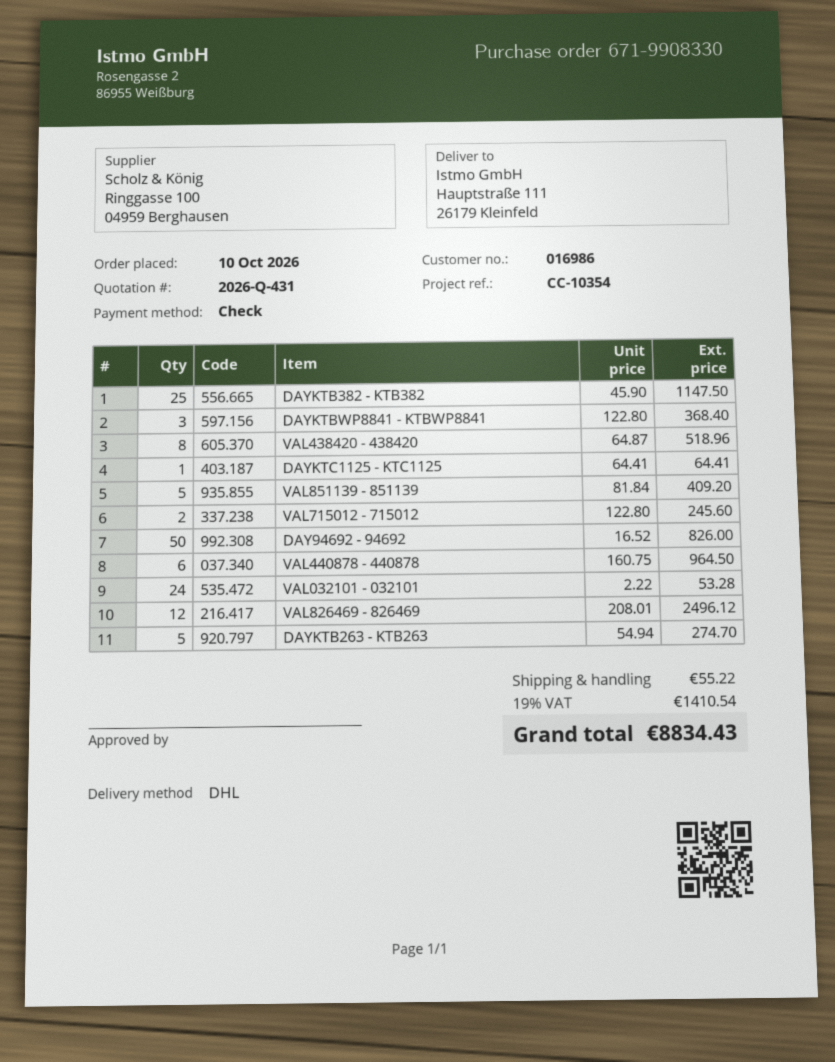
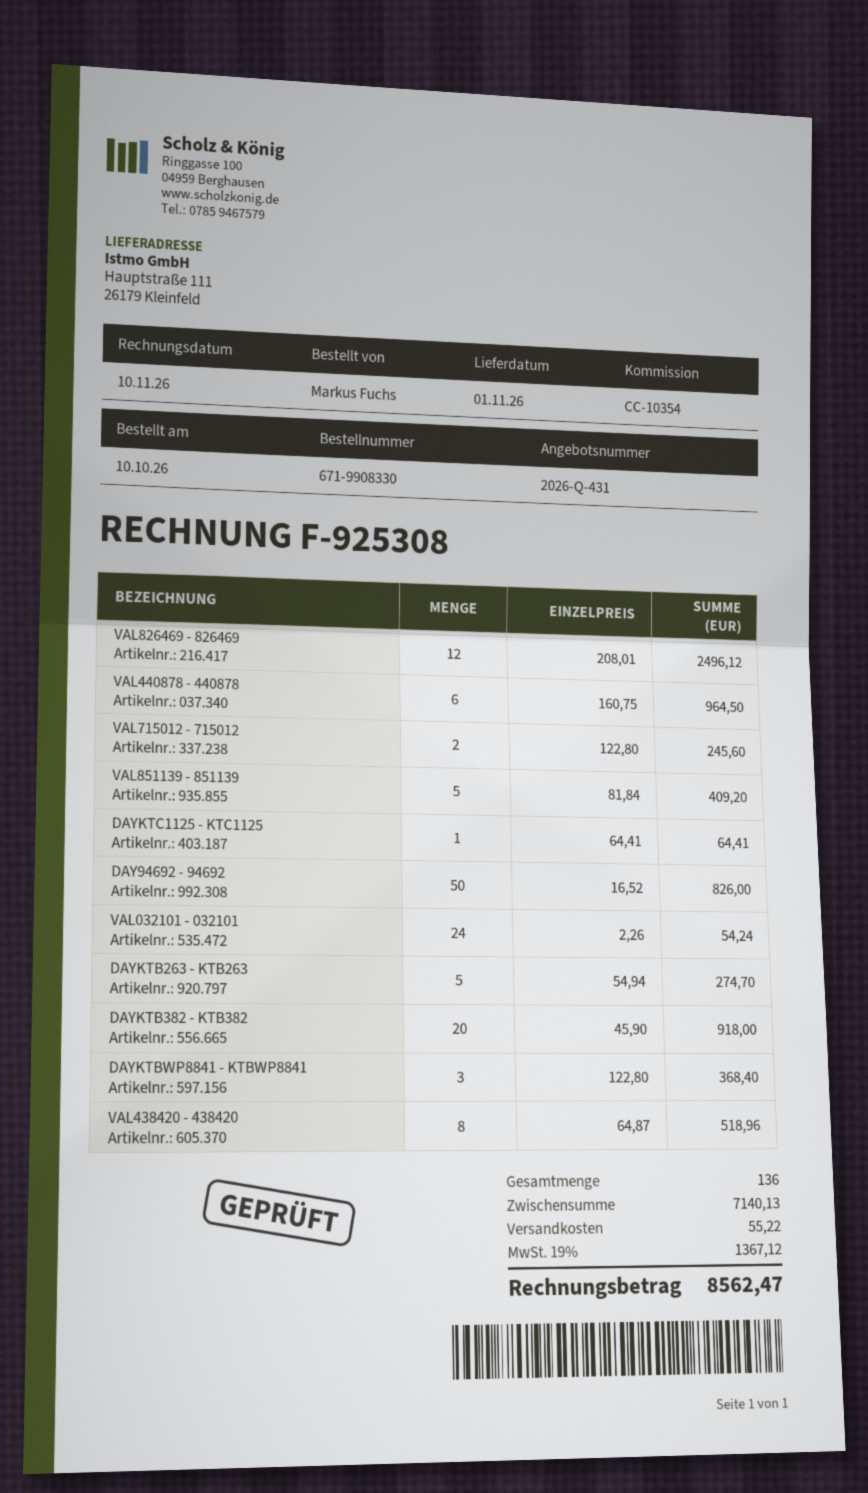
DAYKTB382 - KTB382: 25 x 45.90 = 1147.50 -> 20 x 45.90 = 918.00
VAL032101 - 032101: 24 x 2.22 = 53.28 -> 24 x 2.26 = 54.24
tax: 19% = 1410.54 -> 19% = 1367.12
total: 8834.43 -> 8562.47

